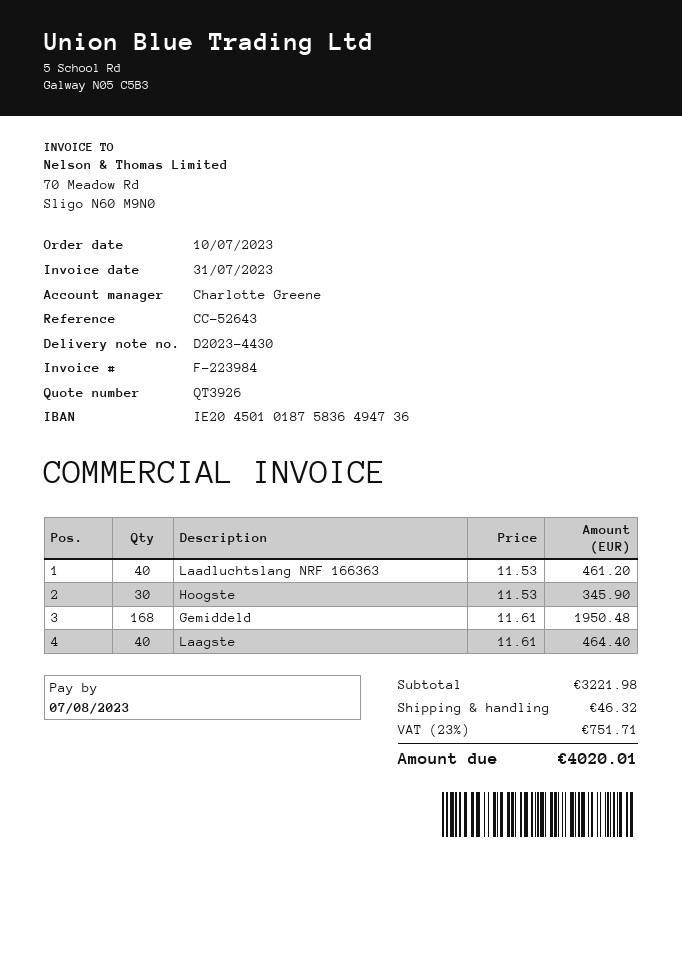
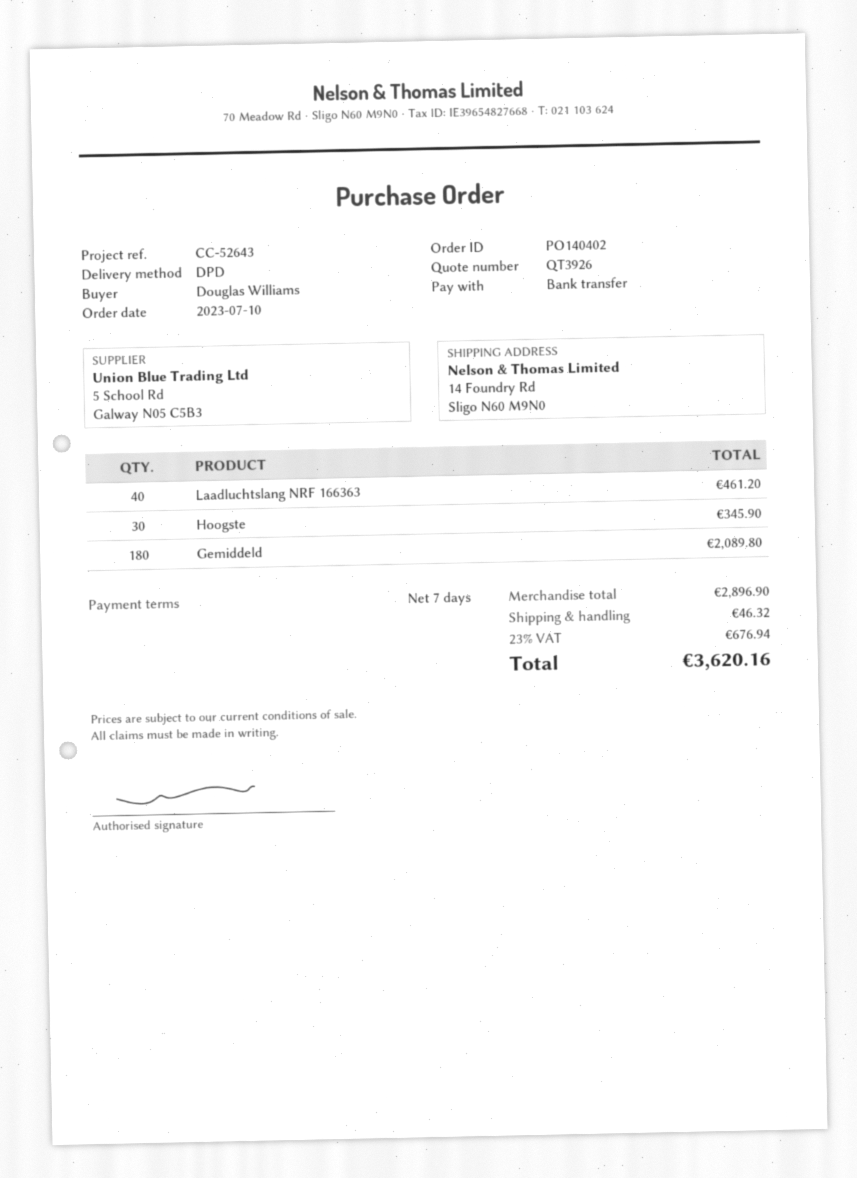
Gemiddeld: 168 for 1950.48 -> 180 for 2089.80
Laagste: 40 for 464.40 -> none
subtotal: 3221.98 -> 2896.90
tax: 23% = 751.71 -> 23% = 676.94
total: 4020.01 -> 3620.16

